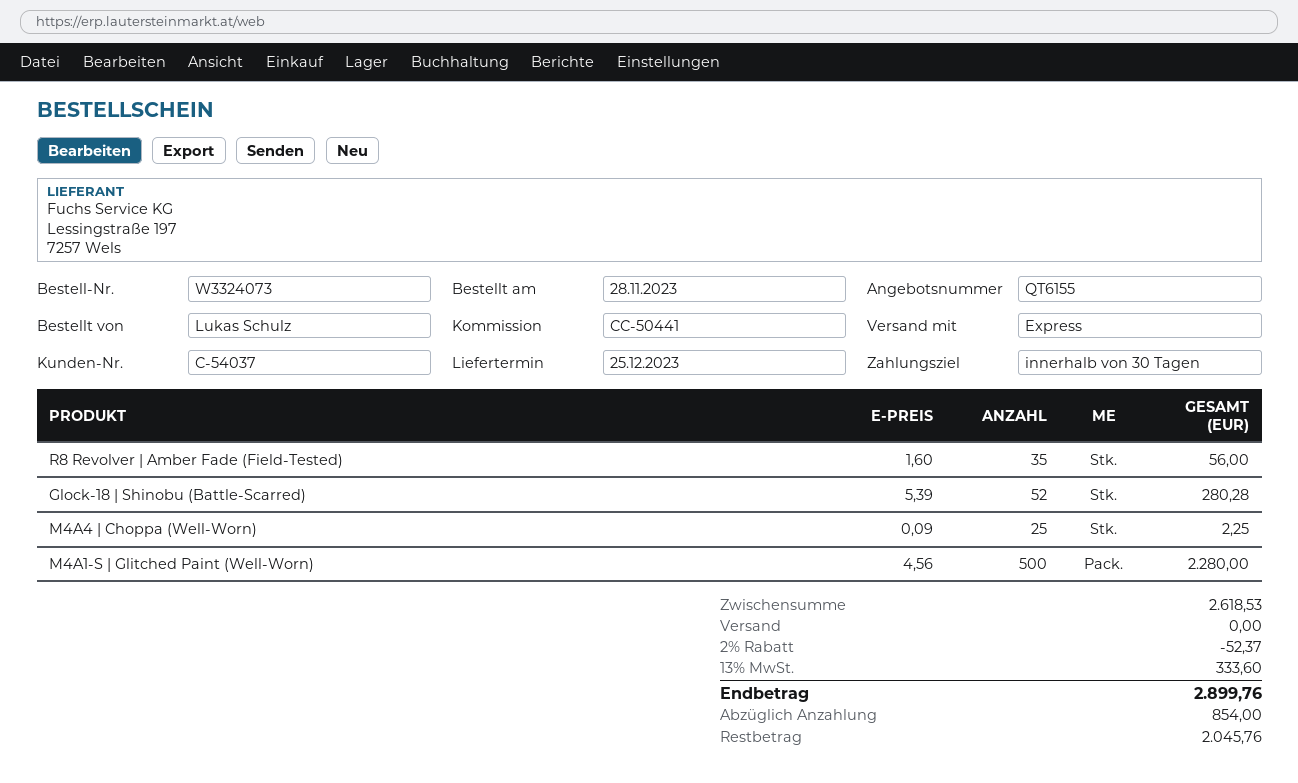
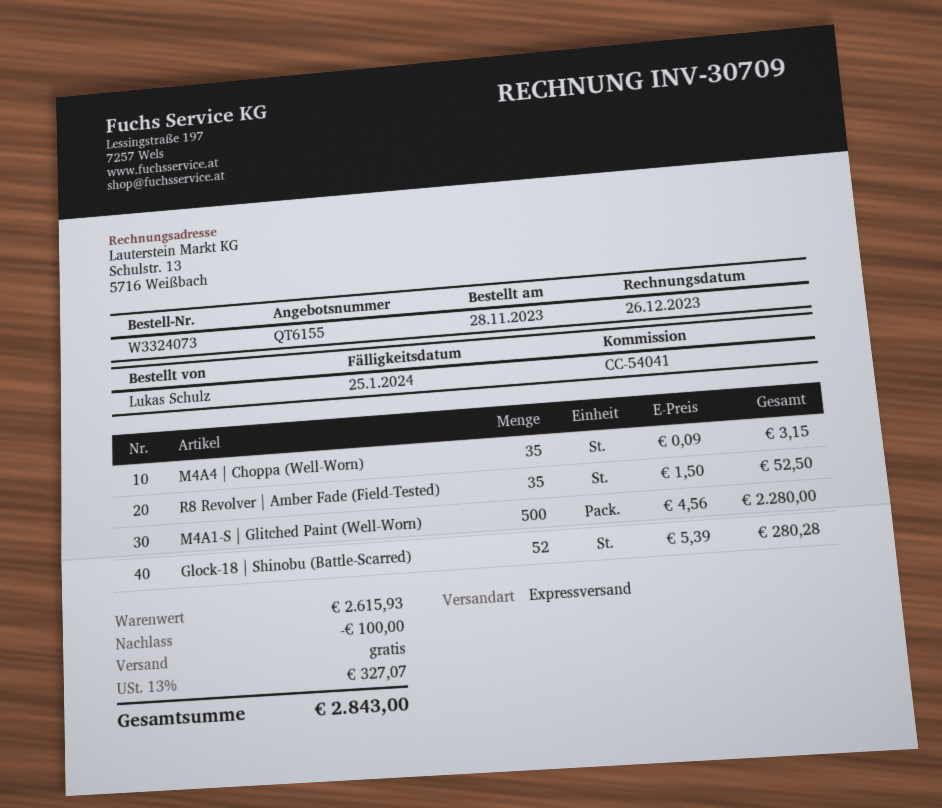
reference: CC-50441 -> CC-54041
R8 Revolver | Amber Fade (Field-Tested): 35 x 1.60 = 56.00 -> 35 x 1.50 = 52.50
M4A4 | Choppa (Well-Worn): 25 x 0.09 = 2.25 -> 35 x 0.09 = 3.15
subtotal: 2618.53 -> 2615.93
discount: 52.37 -> 100.00
tax: 13% = 333.60 -> 13% = 327.07
total: 2899.76 -> 2843.00

